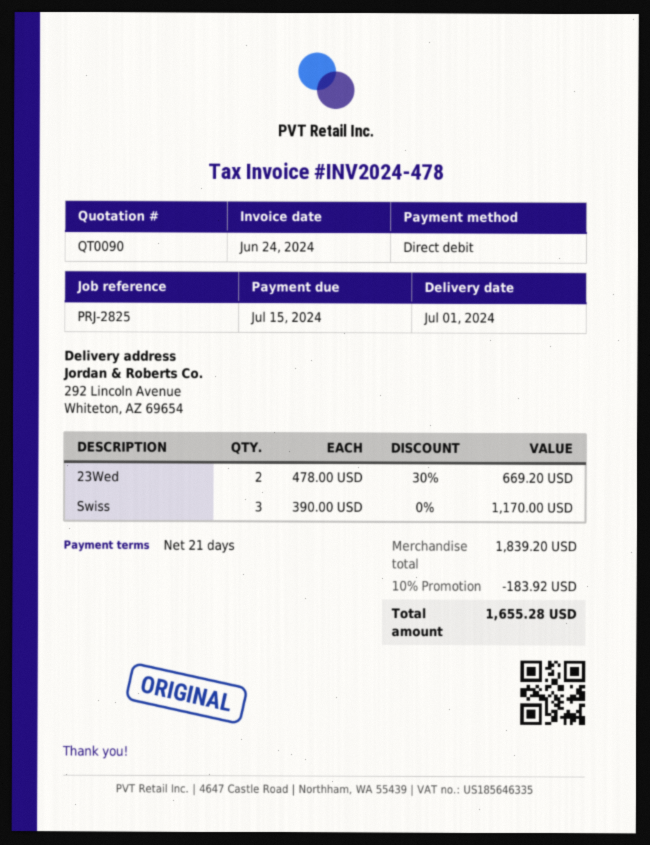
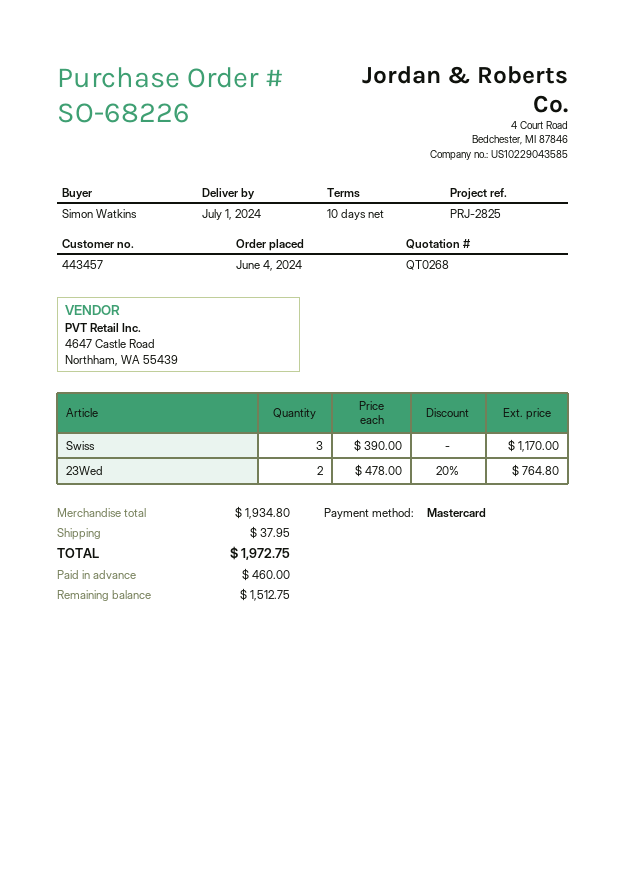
quote number: QT0090 -> QT0268
payment terms: 21 days -> 10 days
payment method: direct debit -> Mastercard
23Wed: 2 x 478.00 - 30% = 669.20 -> 2 x 478.00 - 20% = 764.80
subtotal: 1839.20 -> 1934.80
discount: 10% = 183.92 -> none
shipping: none -> 37.95
total: 1655.28 -> 1972.75

